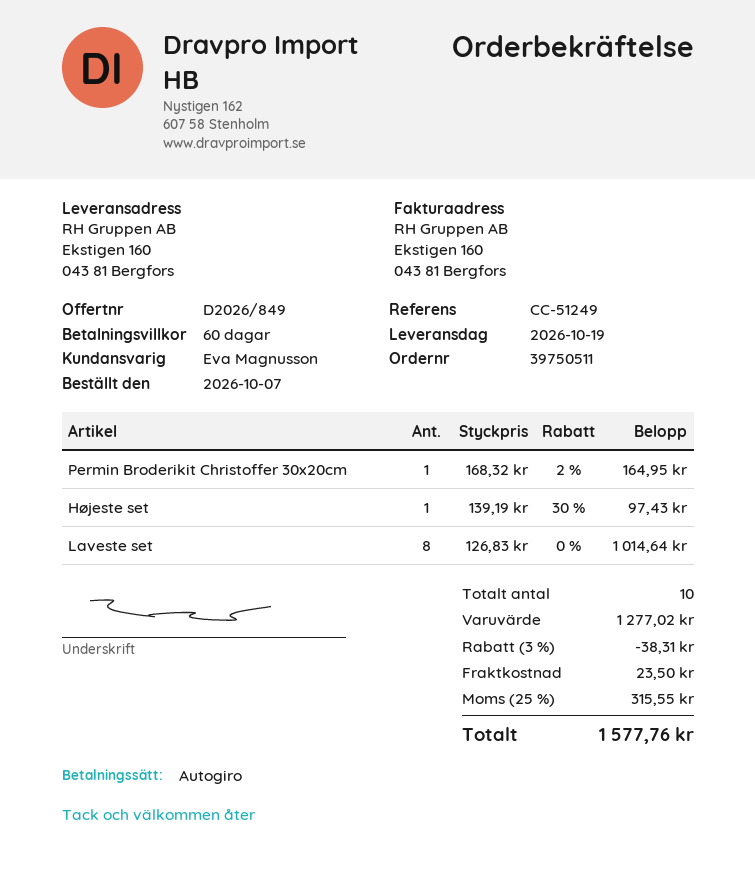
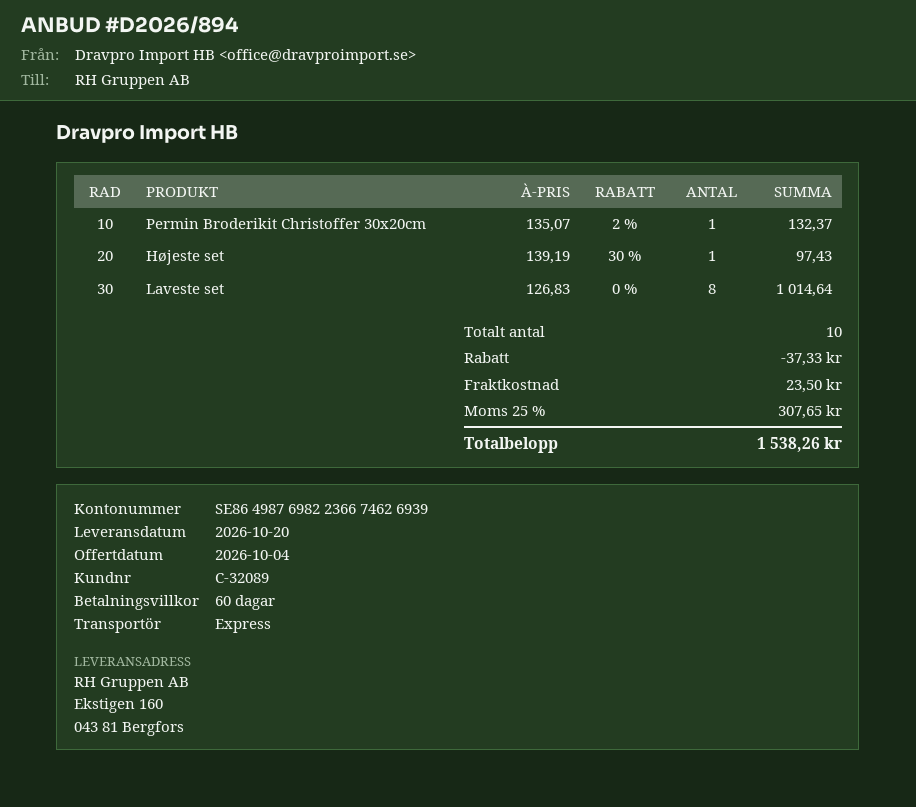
quote number: D2026/849 -> D2026/894
delivery date: 2026-10-19 -> 2026-10-20
Permin Broderikit Christoffer 30x20cm: 1 x 168.32 - 2% = 164.95 -> 1 x 135.07 - 2% = 132.37
discount: 38.31 -> 37.33
tax: 25% = 315.55 -> 25% = 307.65
total: 1577.76 -> 1538.26

